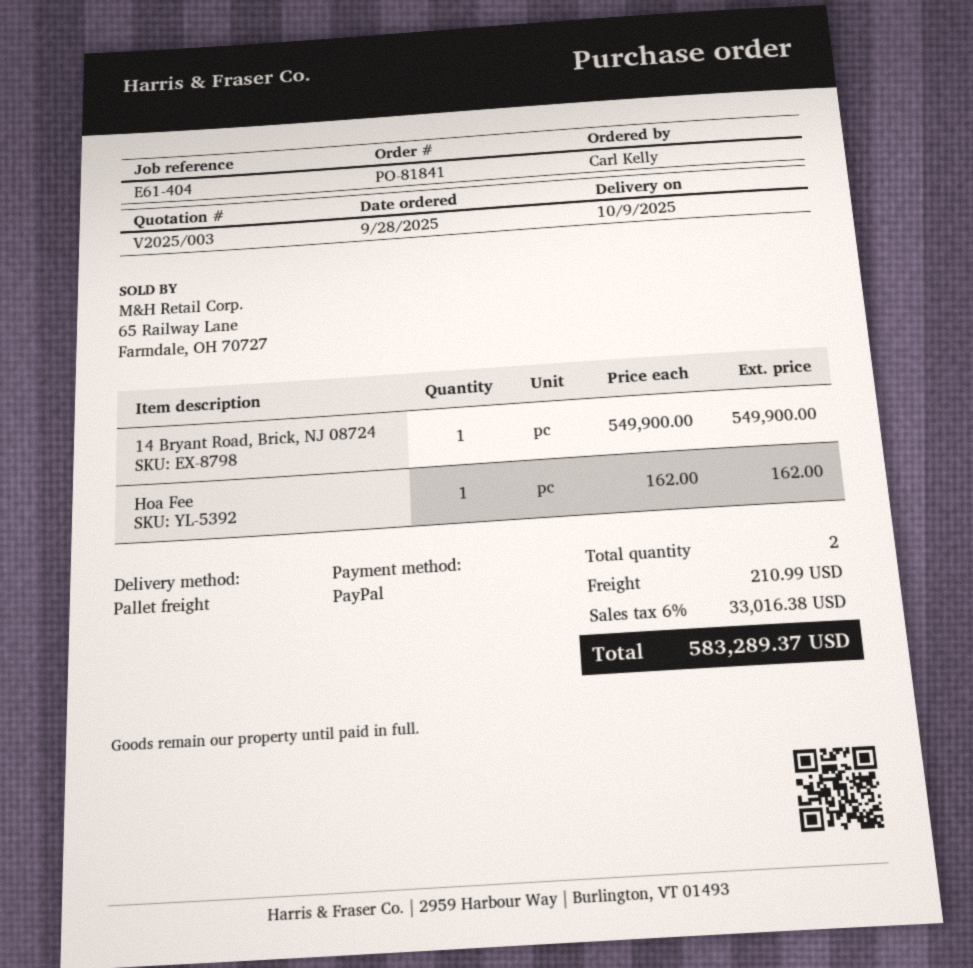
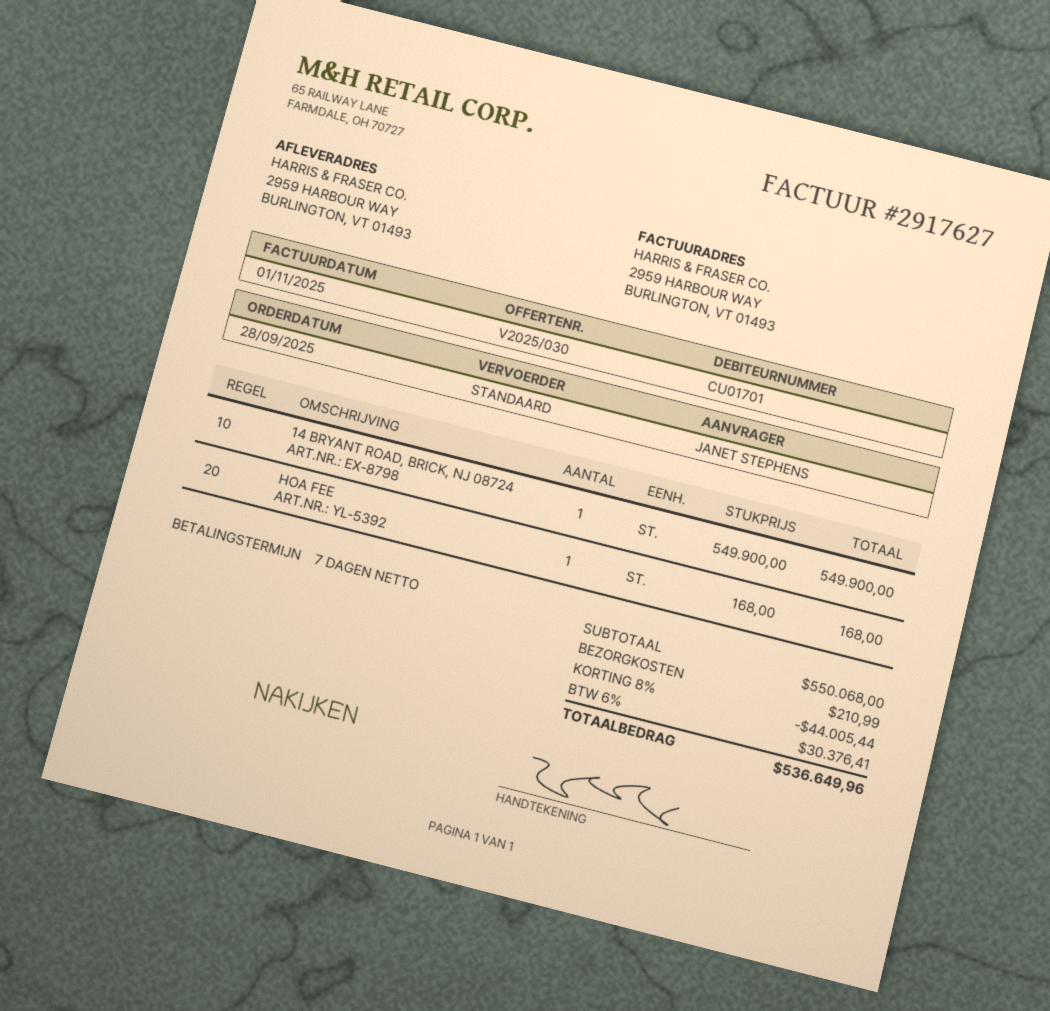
quote number: V2025/003 -> V2025/030
ordered by: Carl Kelly -> JANET STEPHENS
shipping method: pallet freight -> standard
Hoa Fee: 1 x 162.00 = 162.00 -> 1 x 168.00 = 168.00
discount: none -> 8% = 44005.44
tax: 6% = 33016.38 -> 6% = 30376.41
total: 583289.37 -> 536649.96

